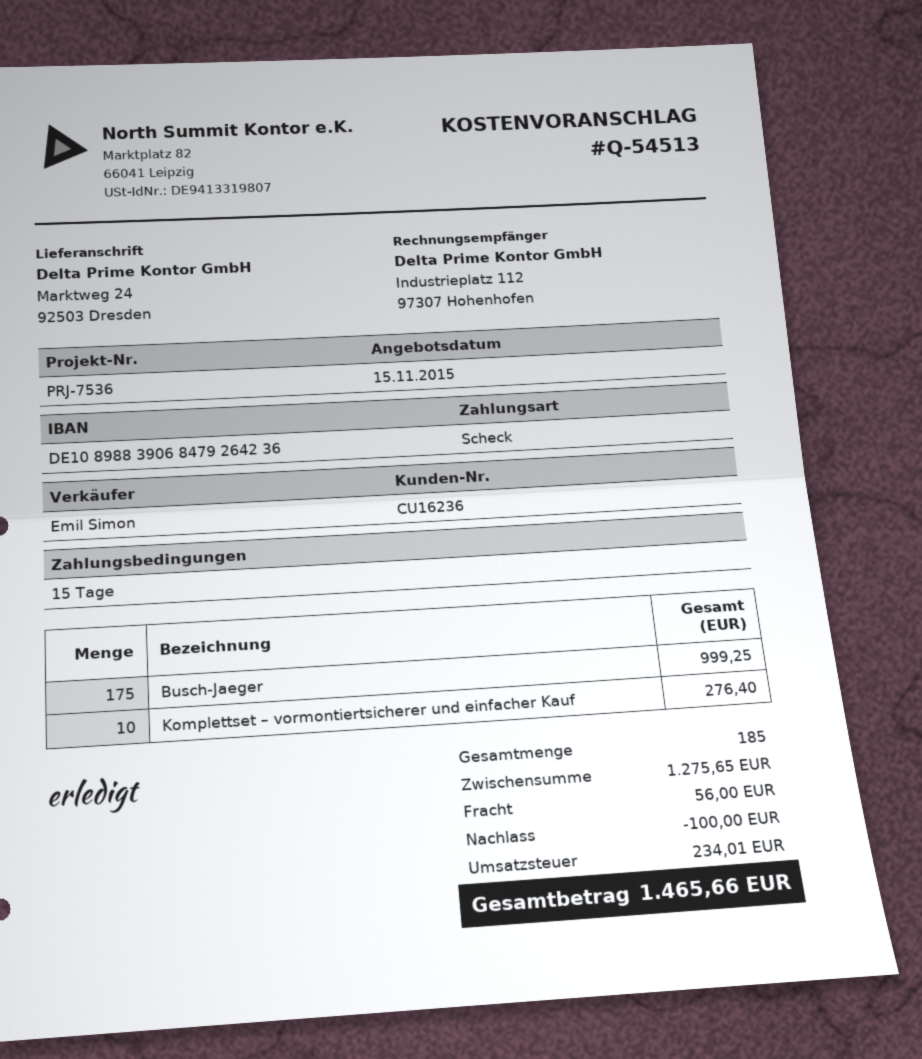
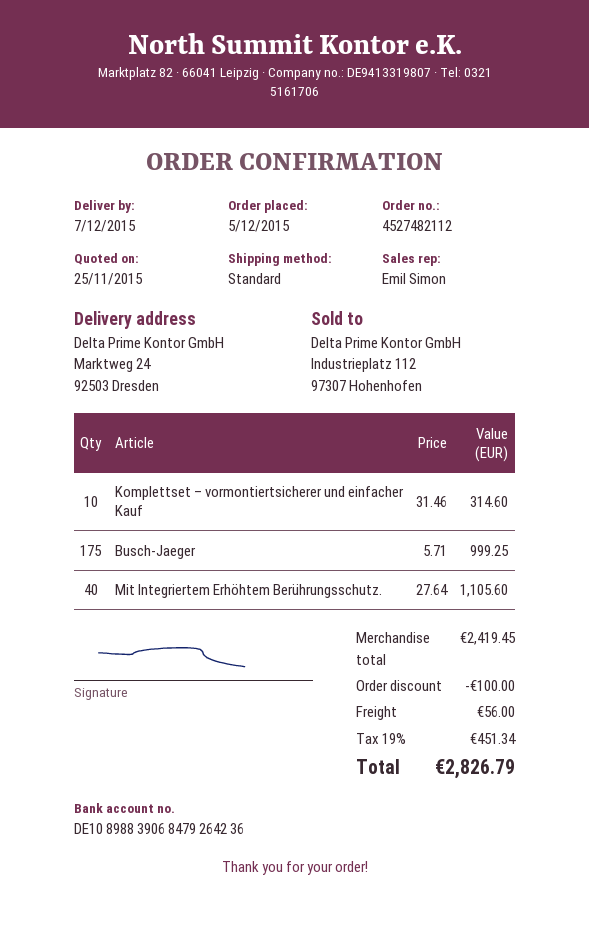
quote date: 2015-11-15 -> 2015-11-25
Komplettset – vormontiertsicherer und einfacher Kauf: 10 for 276.40 -> 10 for 314.60
Mit Integriertem Erhöhtem Berührungsschutz.: none -> 40 for 1105.60
subtotal: 1275.65 -> 2419.45
tax: 234.01 -> 451.34
total: 1465.66 -> 2826.79

